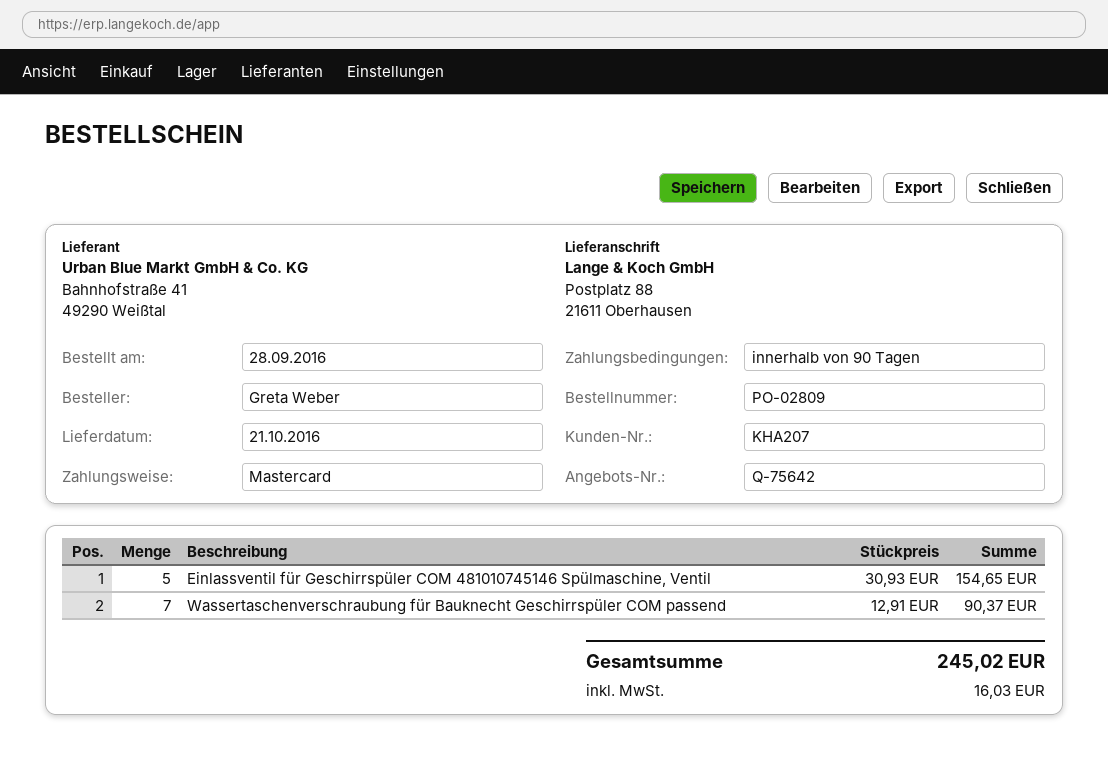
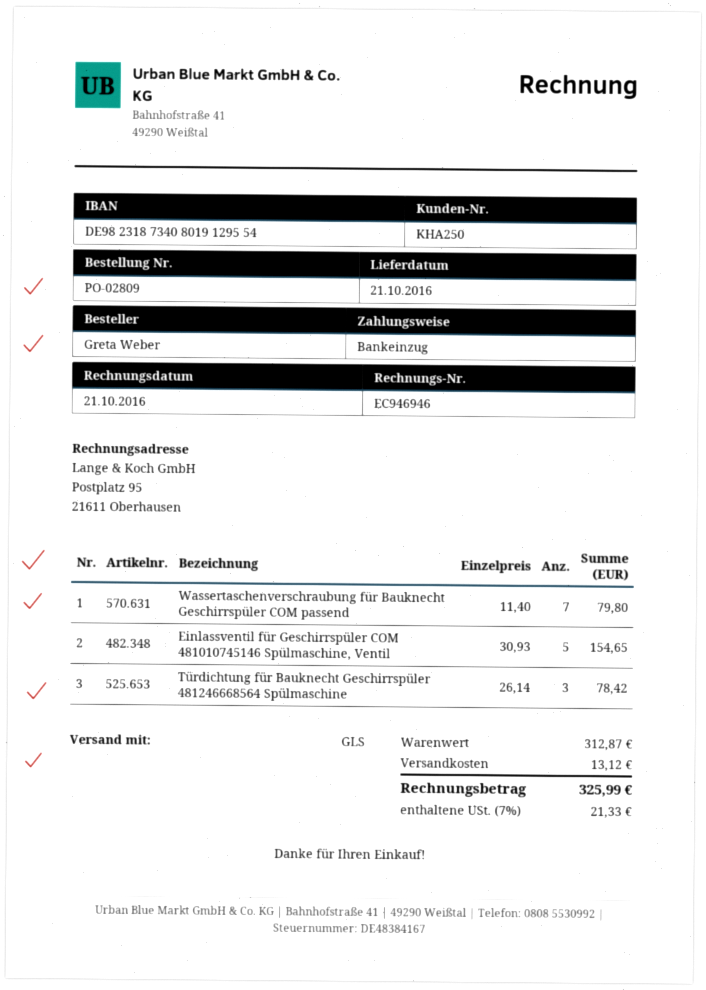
customer number: KHA207 -> KHA250
payment method: Mastercard -> direct debit
Wassertaschenverschraubung für Bauknecht Geschirrspüler COM passend: 7 x 12.91 = 90.37 -> 7 x 11.40 = 79.80
Türdichtung für Bauknecht Geschirrspüler 481246668564 Spülmaschine: none -> 3 x 26.14 = 78.42
shipping: none -> 13.12
tax: 16.03 -> 21.33
total: 245.02 -> 325.99

